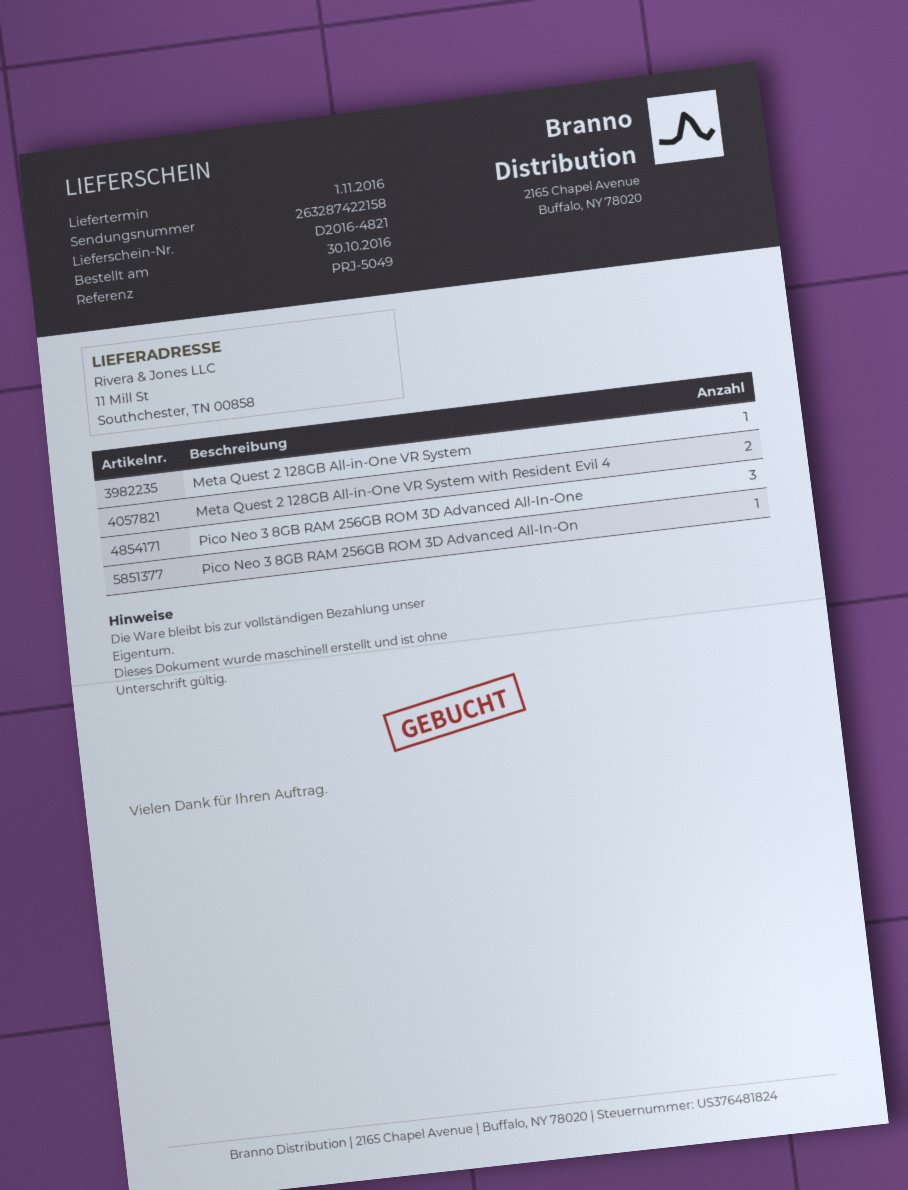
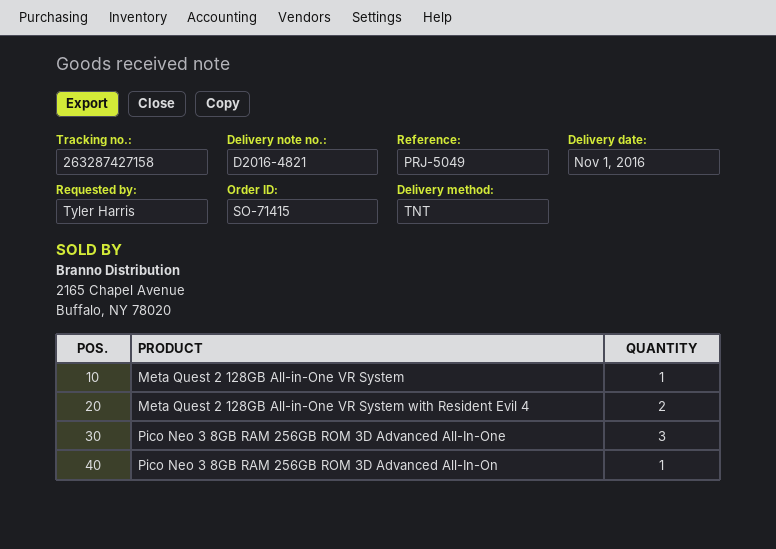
tracking number: 263287422158 -> 263287427158

